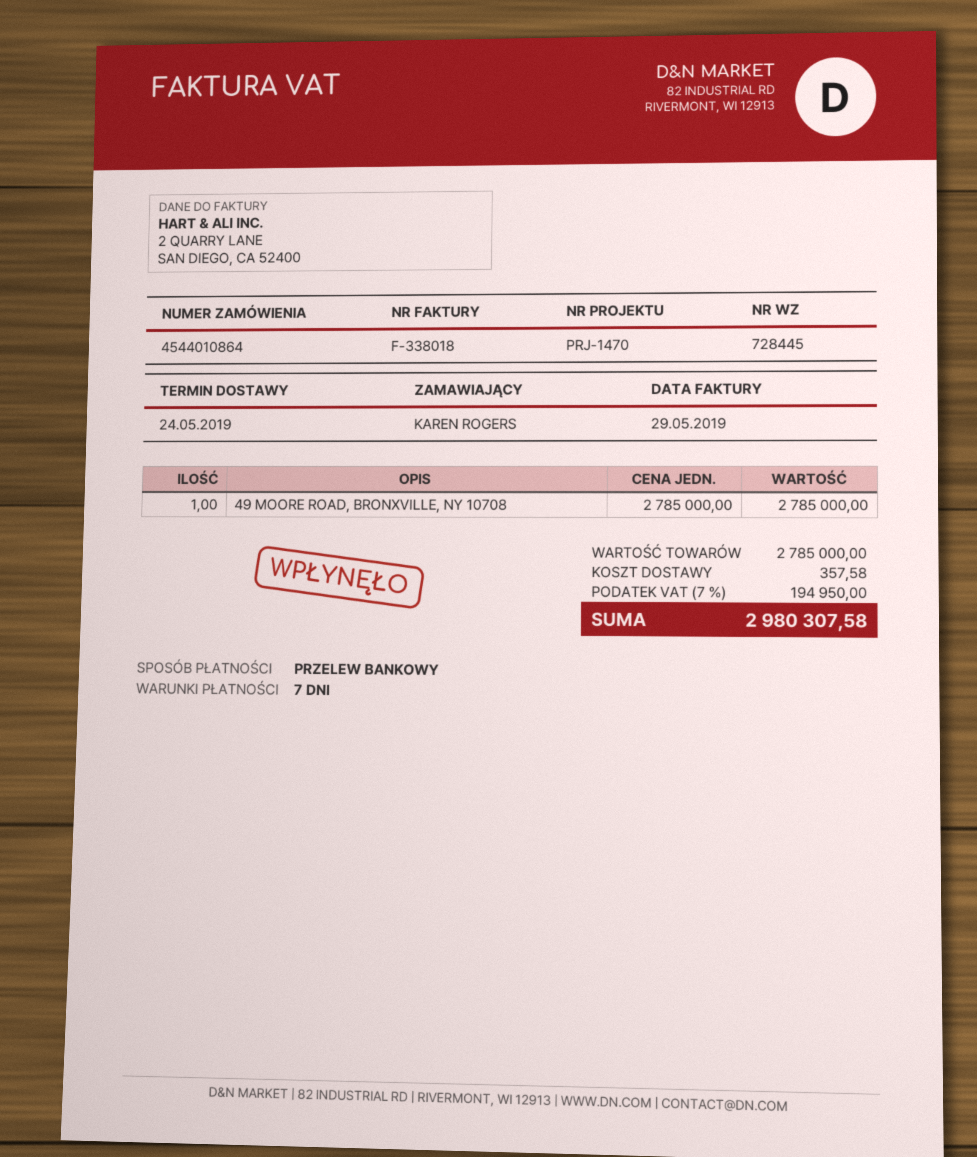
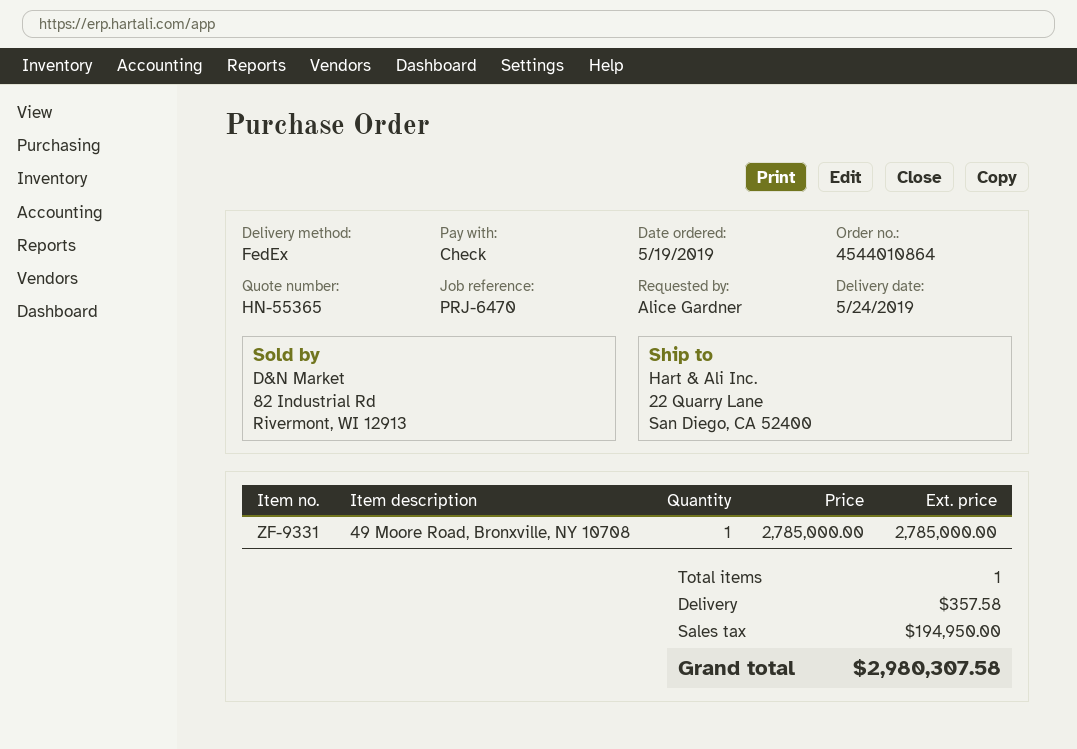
reference: PRJ-1470 -> PRJ-6470
ordered by: KAREN ROGERS -> Alice Gardner
payment method: bank transfer -> cheque

